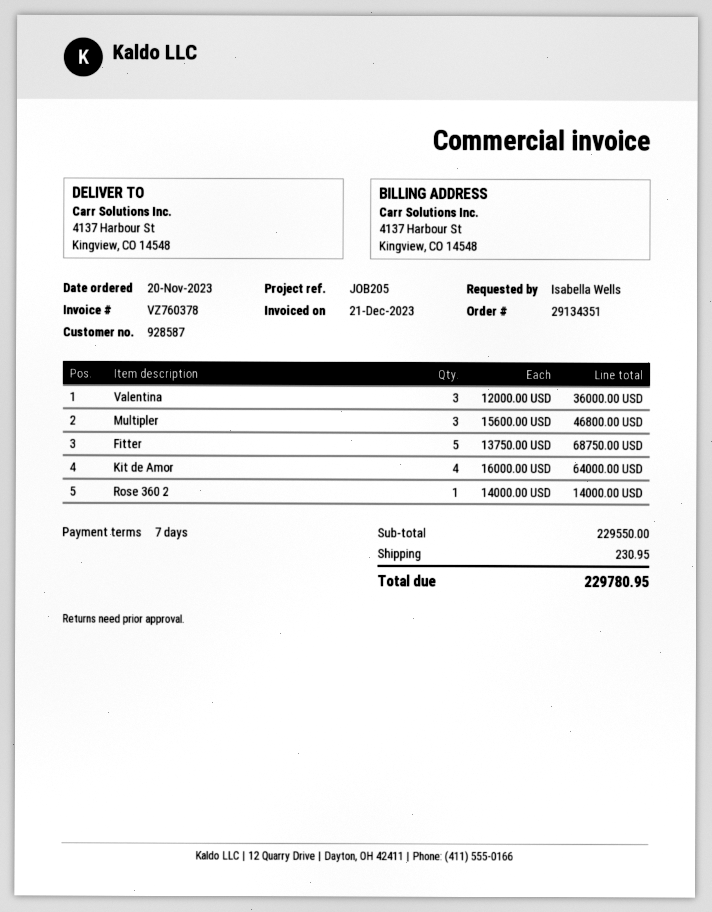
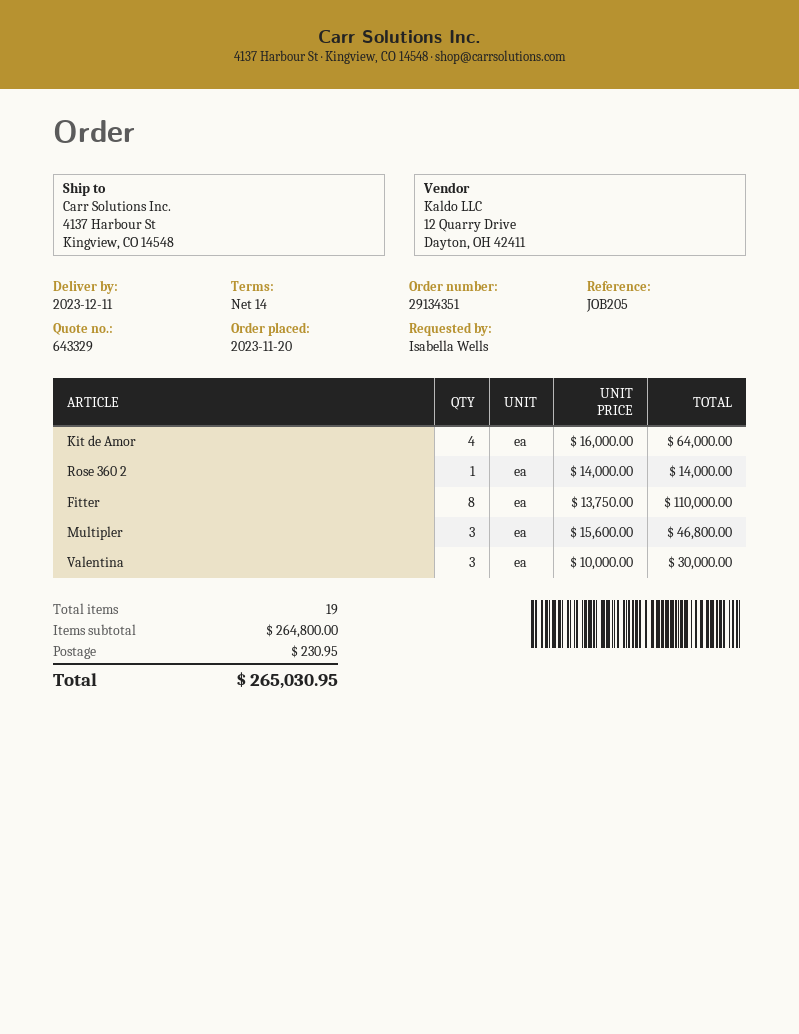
payment terms: 7 days -> 14 days
Valentina: 3 x 12000.00 = 36000.00 -> 3 x 10000.00 = 30000.00
Fitter: 5 x 13750.00 = 68750.00 -> 8 x 13750.00 = 110000.00
subtotal: 229550.00 -> 264800.00
total: 229780.95 -> 265030.95

